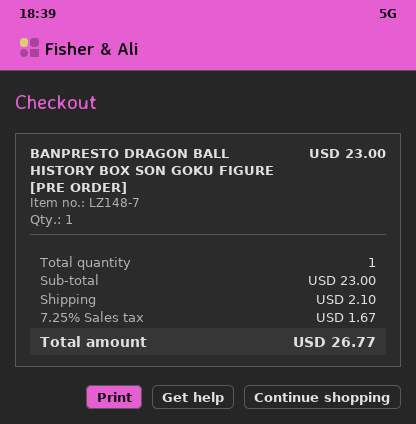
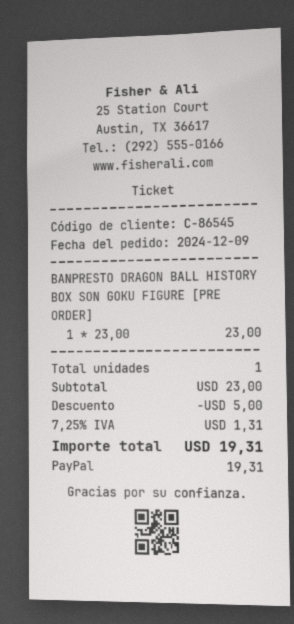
discount: none -> 5.00
shipping: 2.10 -> none
tax: 7.25% = 1.67 -> 7.25% = 1.31
total: 26.77 -> 19.31

